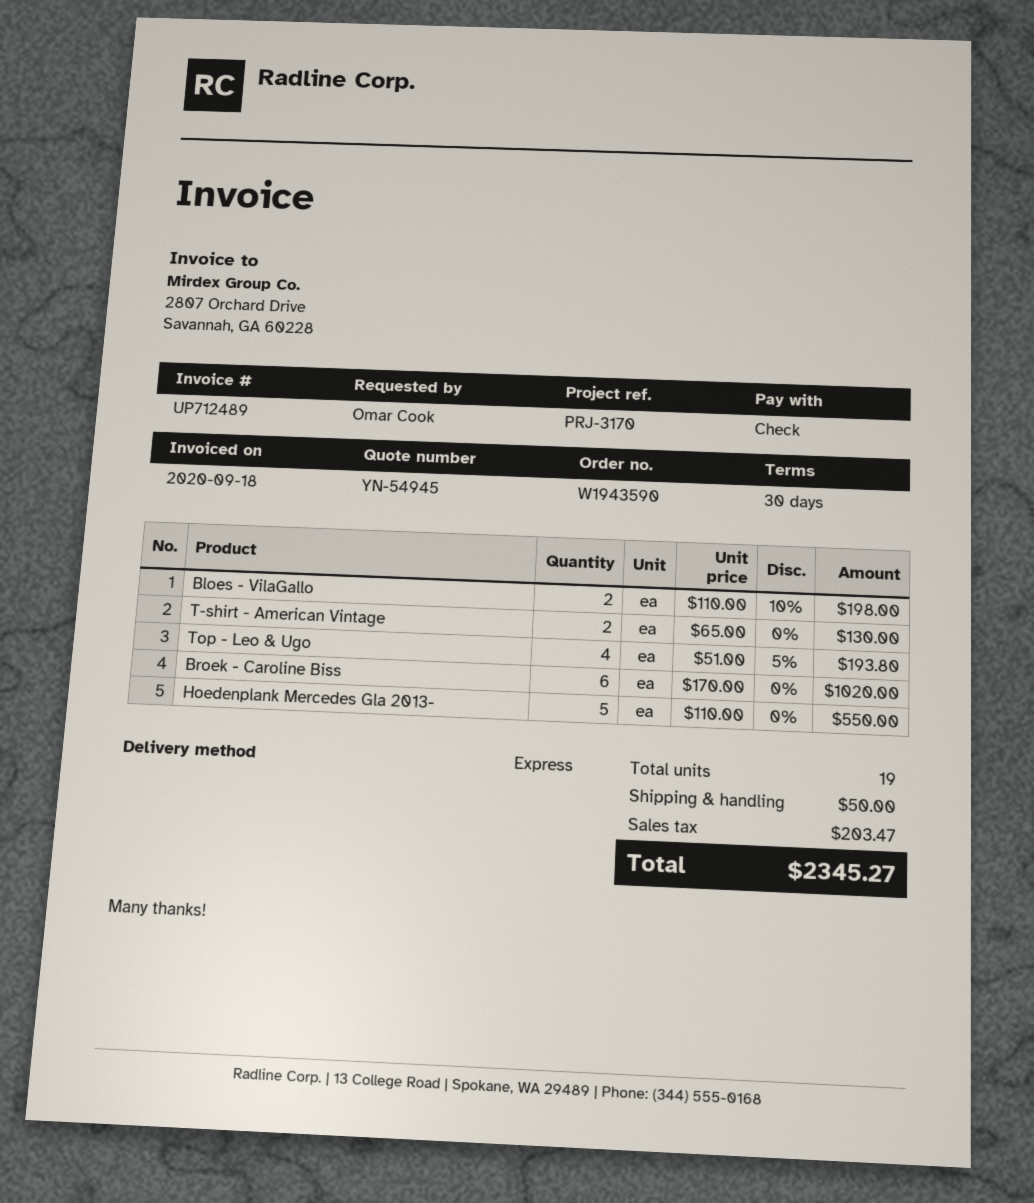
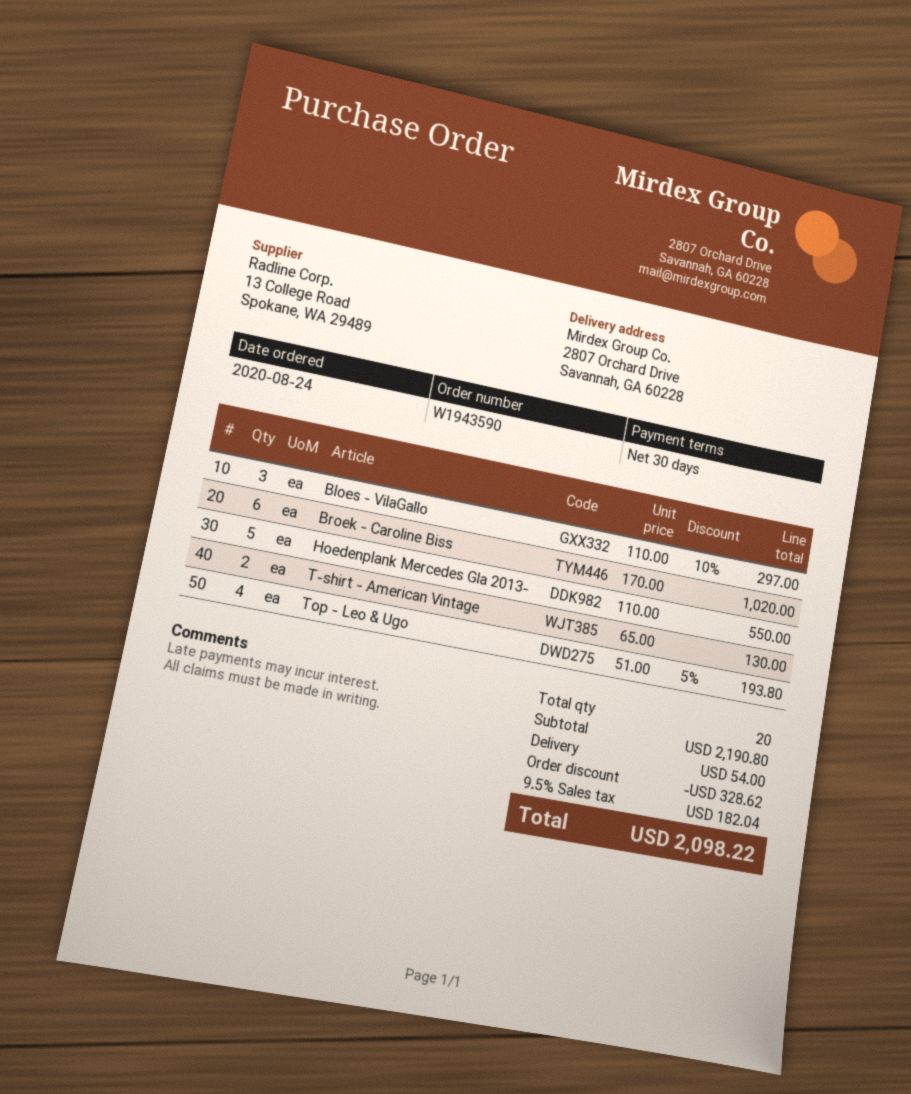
Bloes - VilaGallo: 2 x 110.00 - 10% = 198.00 -> 3 x 110.00 - 10% = 297.00
total quantity: 19 -> 20
discount: none -> 328.62
shipping: 50.00 -> 54.00
tax: 203.47 -> 182.04
total: 2345.27 -> 2098.22

